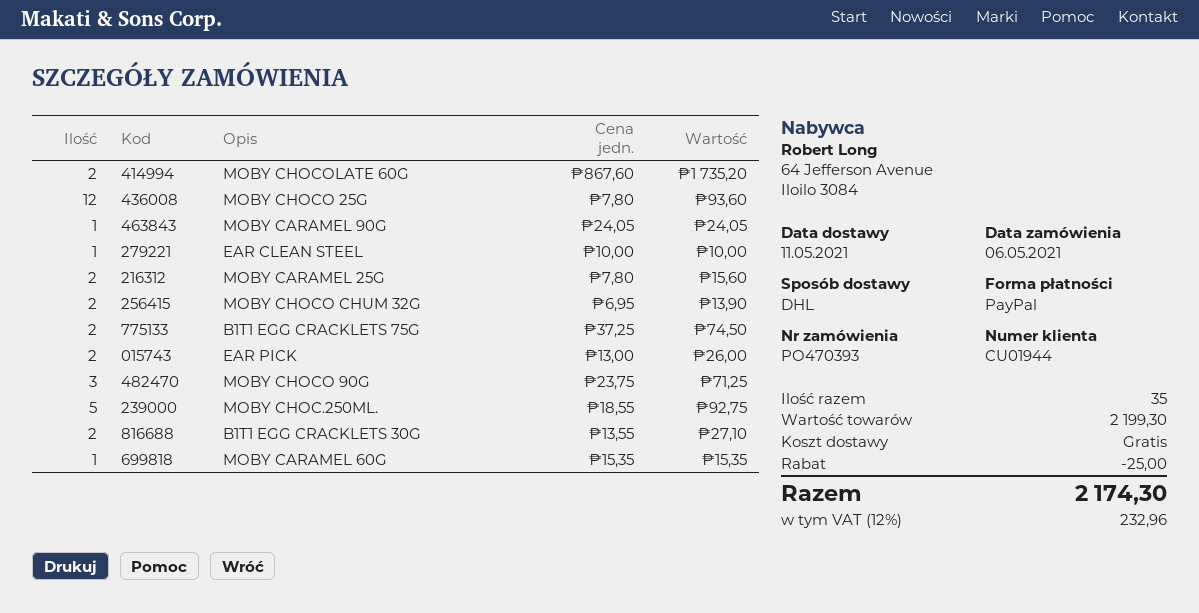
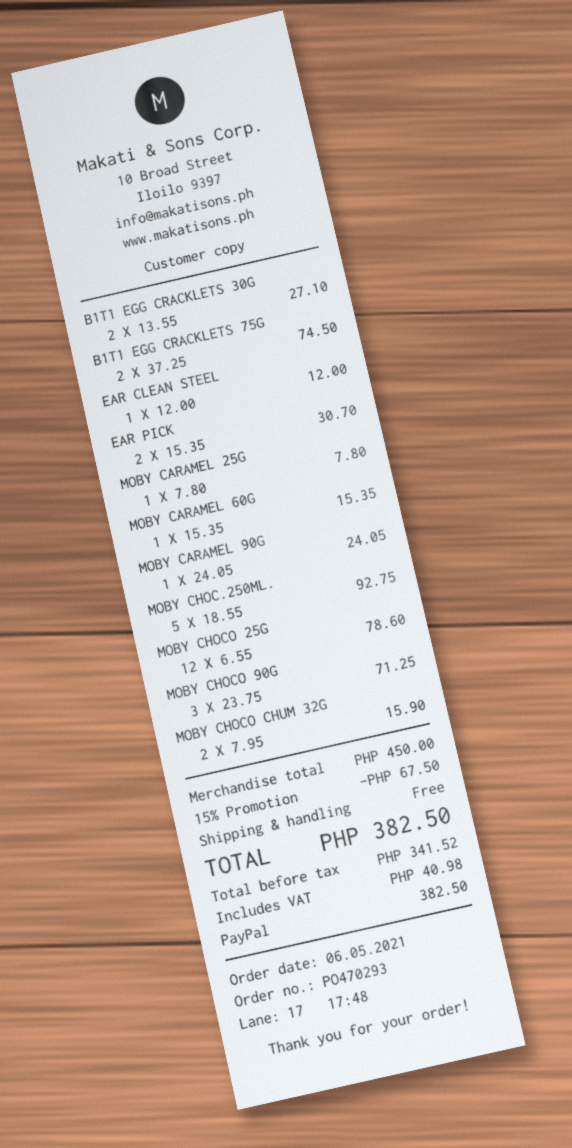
order number: PO470393 -> PO470293
MOBY CHOCOLATE 60G: 2 x 867.60 = 1735.20 -> none
MOBY CHOCO 25G: 12 x 7.80 = 93.60 -> 12 x 6.55 = 78.60
EAR CLEAN STEEL: 1 x 10.00 = 10.00 -> 1 x 12.00 = 12.00
MOBY CARAMEL 25G: 2 x 7.80 = 15.60 -> 1 x 7.80 = 7.80
MOBY CHOCO CHUM 32G: 2 x 6.95 = 13.90 -> 2 x 7.95 = 15.90
EAR PICK: 2 x 13.00 = 26.00 -> 2 x 15.35 = 30.70
subtotal: 2199.30 -> 450.00
discount: 25.00 -> 67.50
tax: 232.96 -> 40.98
total: 2174.30 -> 382.50

